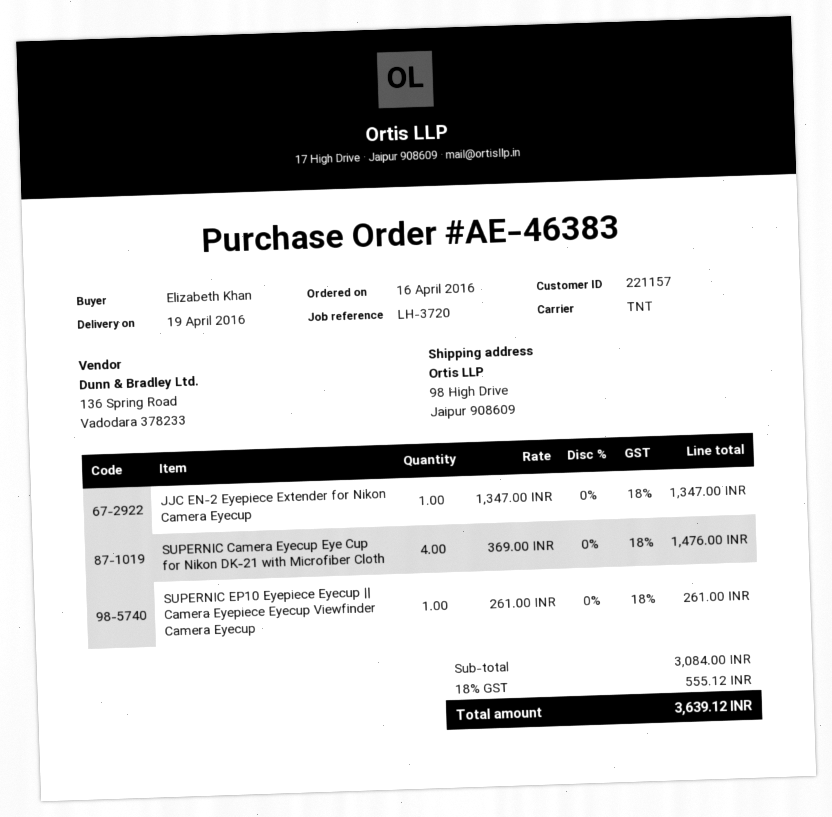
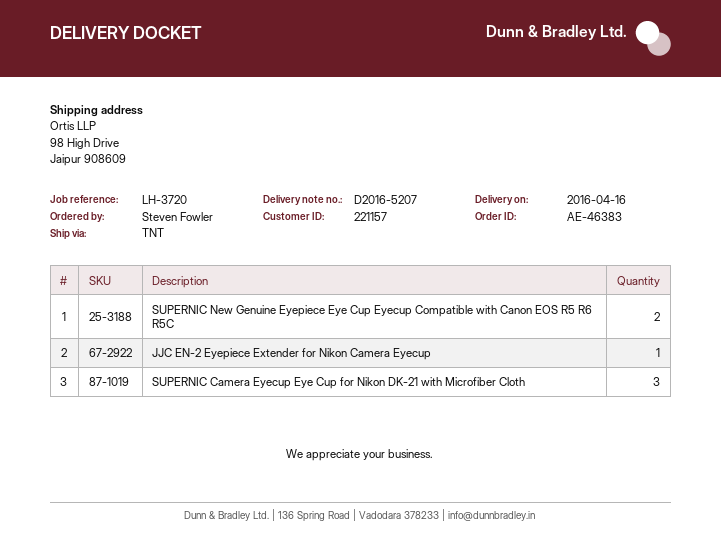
delivery date: 2016-04-19 -> 2016-04-16
ordered by: Elizabeth Khan -> Steven Fowler
SUPERNIC Camera Eyecup Eye Cup for Nikon DK-21 with Microfiber Cloth: 4 -> 3
SUPERNIC EP10 Eyepiece Eyecup || Camera Eyepiece Eyecup Viewfinder Camera Eyecup: 1 -> none
SUPERNIC New Genuine Eyepiece Eye Cup Eyecup Compatible with Canon EOS R5 R6 R5C: none -> 2

